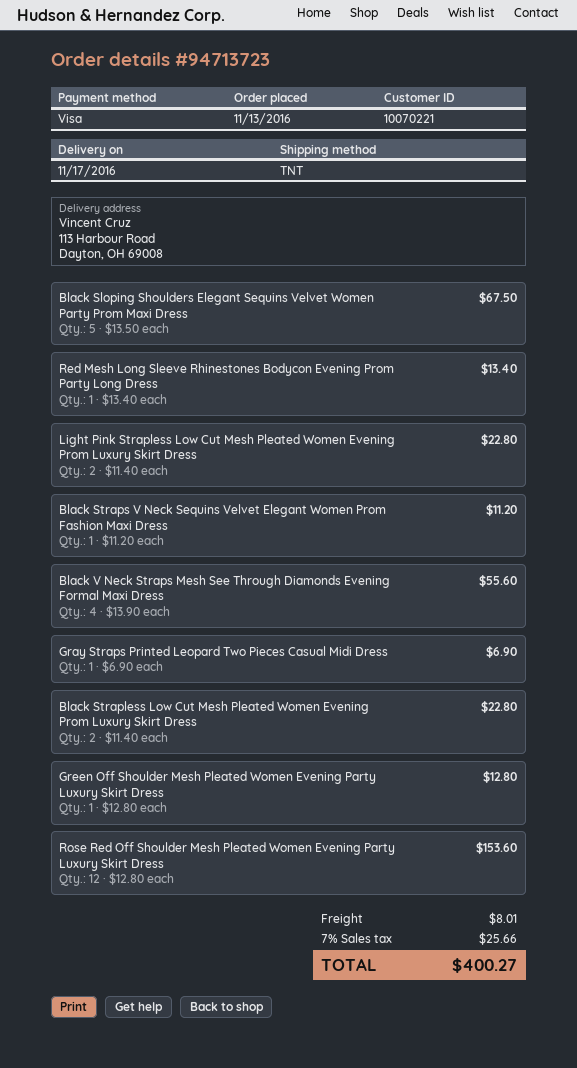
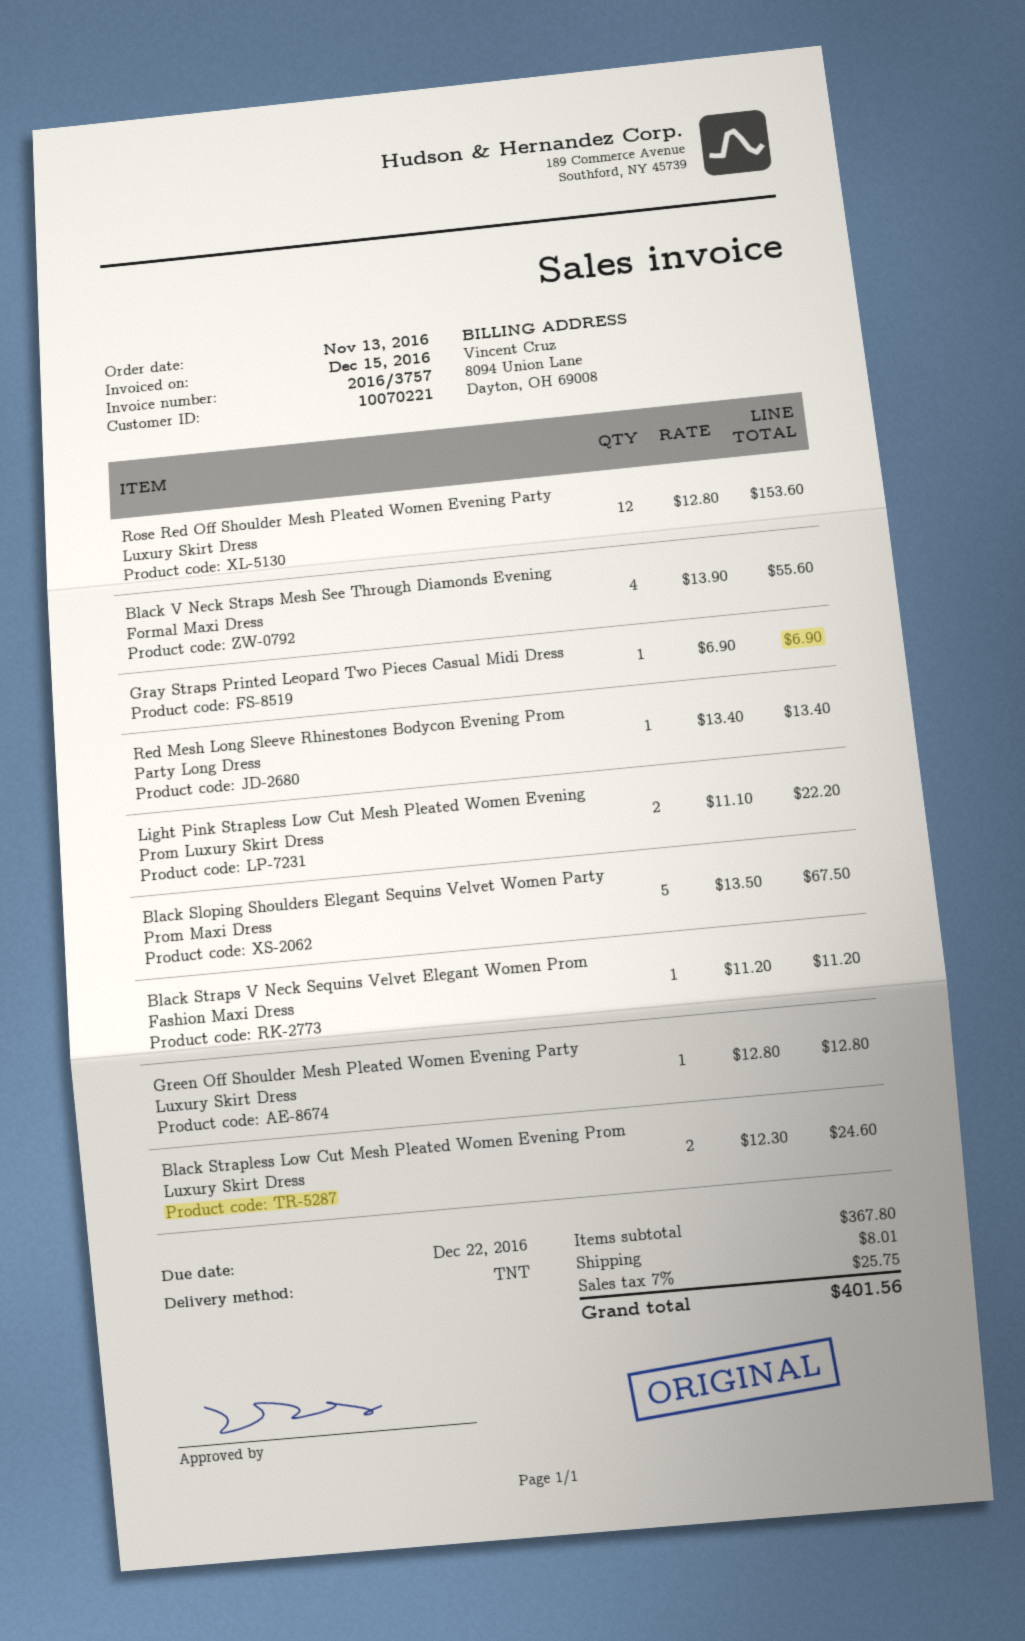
Light Pink Strapless Low Cut Mesh Pleated Women Evening Prom Luxury Skirt Dress: 2 x 11.40 = 22.80 -> 2 x 11.10 = 22.20
Black Strapless Low Cut Mesh Pleated Women Evening Prom Luxury Skirt Dress: 2 x 11.40 = 22.80 -> 2 x 12.30 = 24.60
tax: 7% = 25.66 -> 7% = 25.75
total: 400.27 -> 401.56

